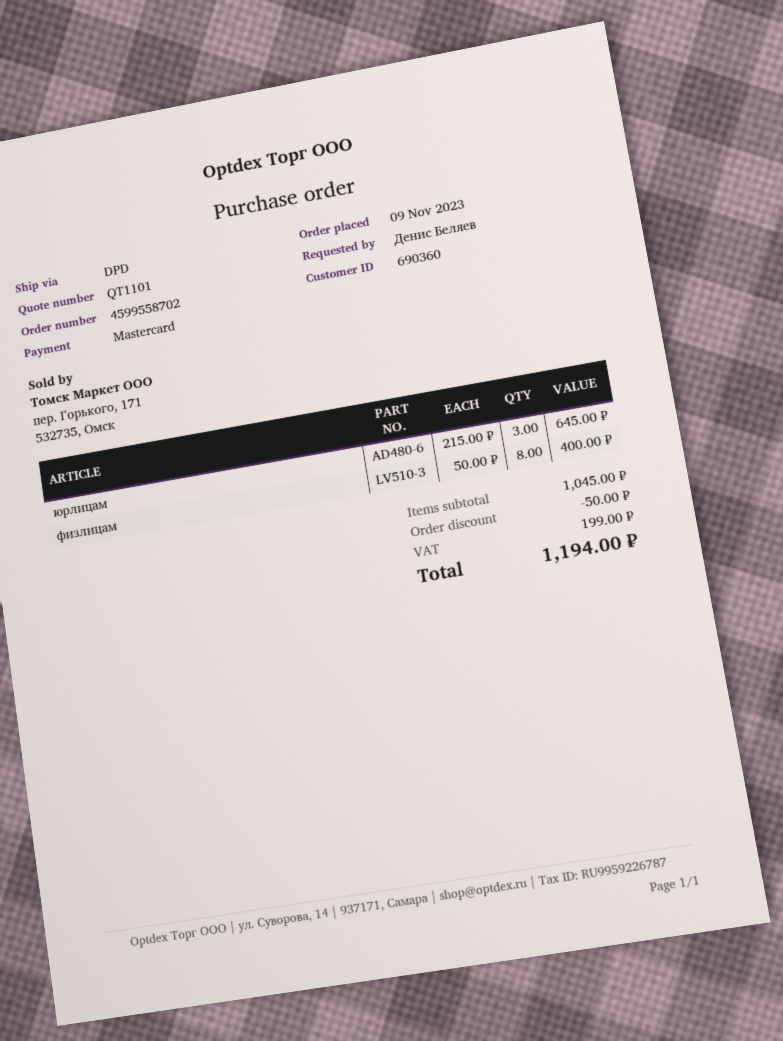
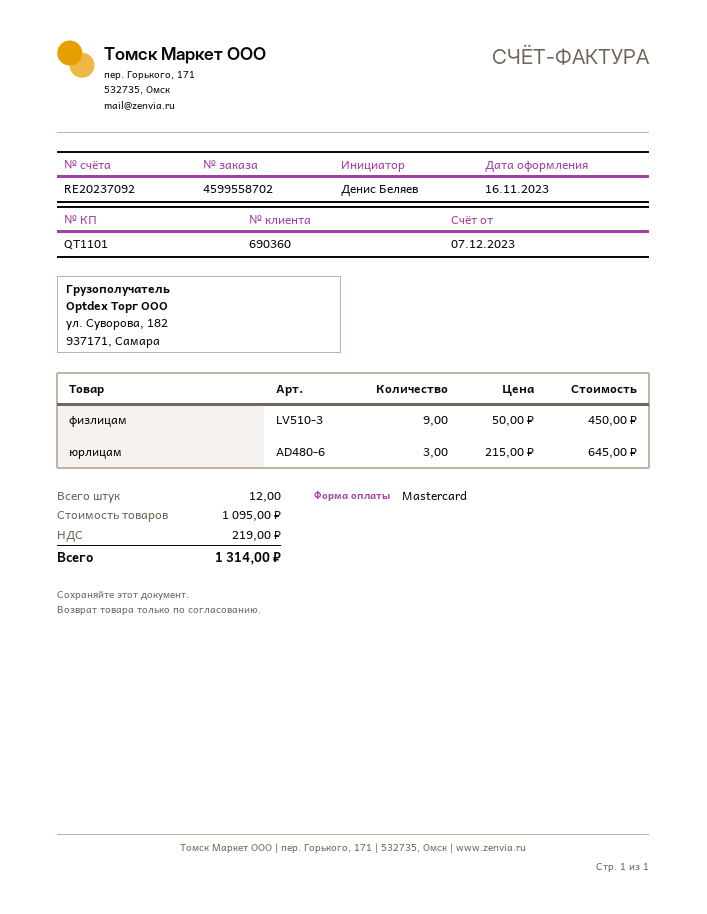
order date: 2023-11-09 -> 2023-11-16
физлицам: 8 x 50.00 = 400.00 -> 9 x 50.00 = 450.00
subtotal: 1045.00 -> 1095.00
discount: 50.00 -> none
tax: 199.00 -> 219.00
total: 1194.00 -> 1314.00

